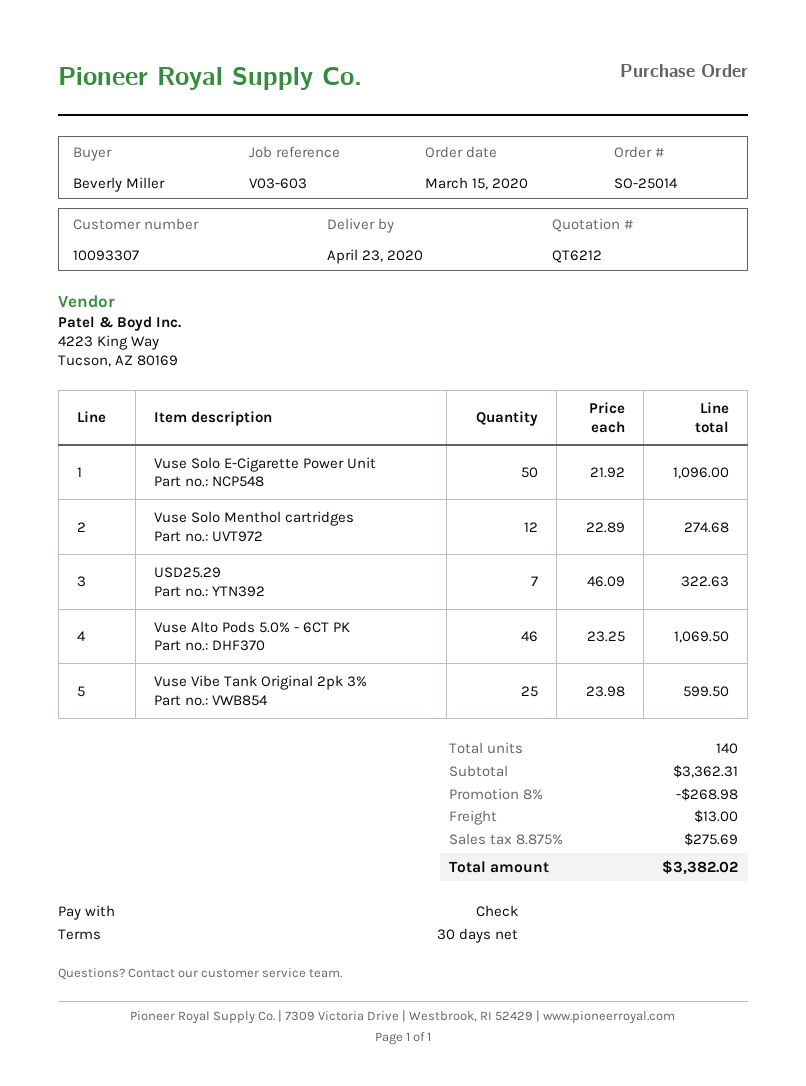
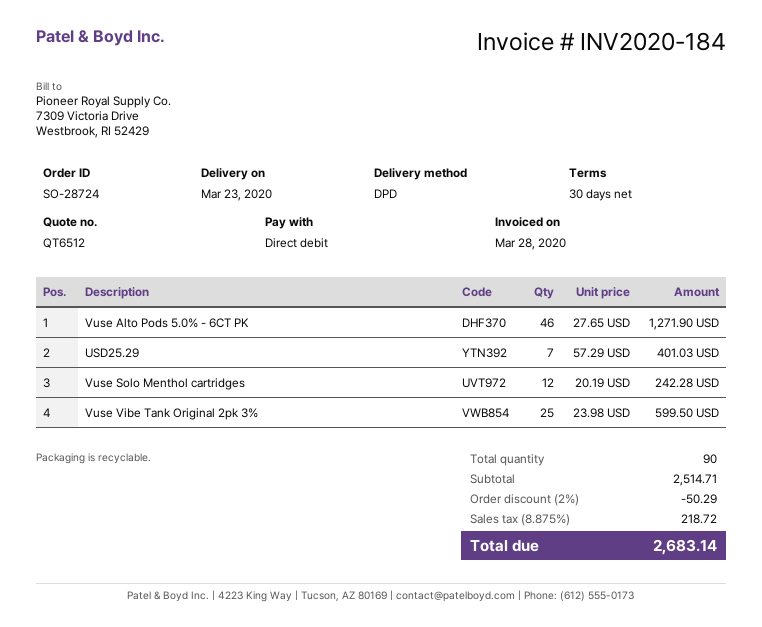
quote number: QT6212 -> QT6512
order number: SO-25014 -> SO-28724
delivery date: 2020-04-23 -> 2020-03-23
payment method: cheque -> direct debit
Vuse Solo E-Cigarette Power Unit: 50 x 21.92 = 1096.00 -> none
Vuse Solo Menthol cartridges: 12 x 22.89 = 274.68 -> 12 x 20.19 = 242.28
USD25.29: 7 x 46.09 = 322.63 -> 7 x 57.29 = 401.03
Vuse Alto Pods 5.0% - 6CT PK: 46 x 23.25 = 1069.50 -> 46 x 27.65 = 1271.90
total quantity: 140 -> 90
subtotal: 3362.31 -> 2514.71
discount: 8% = 268.98 -> 2% = 50.29
shipping: 13.00 -> none
tax: 8.875% = 275.69 -> 8.875% = 218.72
total: 3382.02 -> 2683.14

